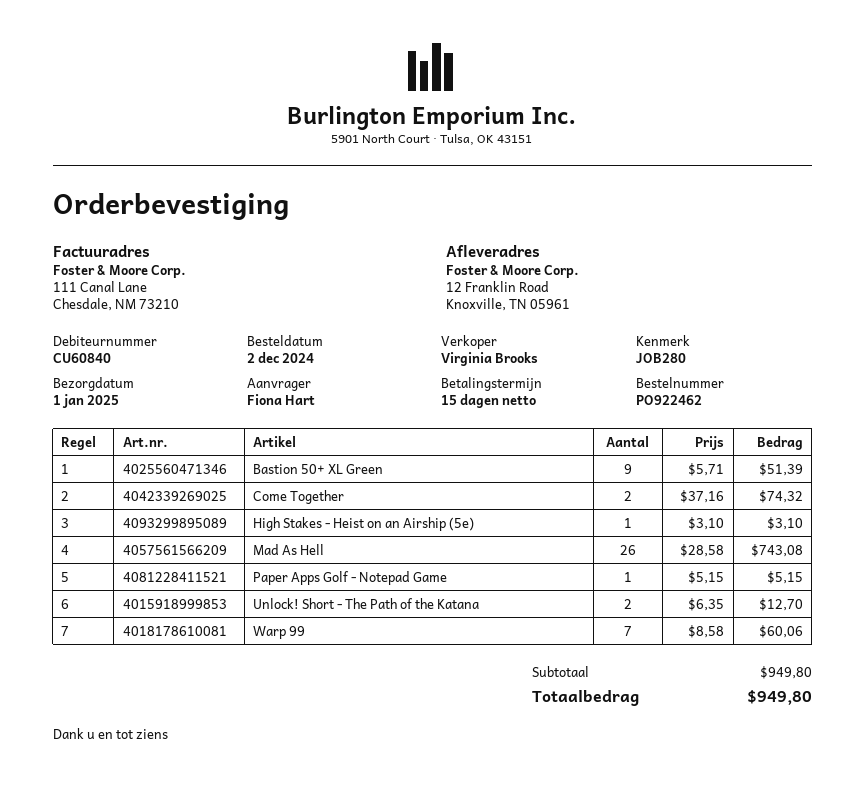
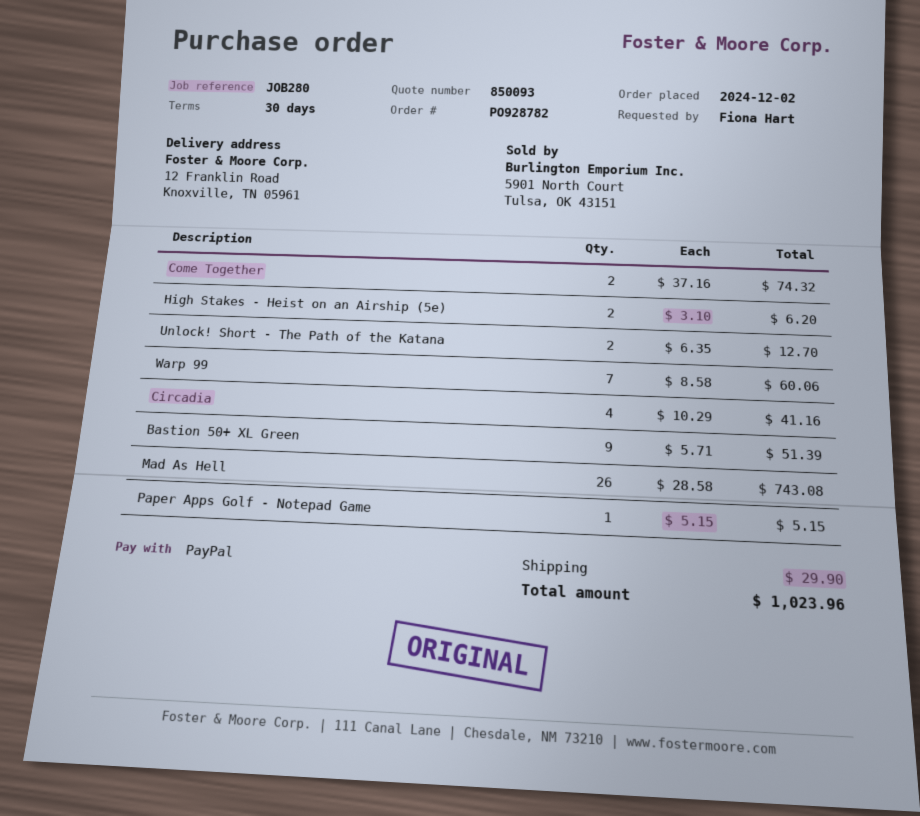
order number: PO922462 -> PO928782
payment terms: 15 days -> 30 days
High Stakes - Heist on an Airship (5e): 1 x 3.10 = 3.10 -> 2 x 3.10 = 6.20
Circadia: none -> 4 x 10.29 = 41.16
shipping: none -> 29.90
total: 949.80 -> 1023.96

